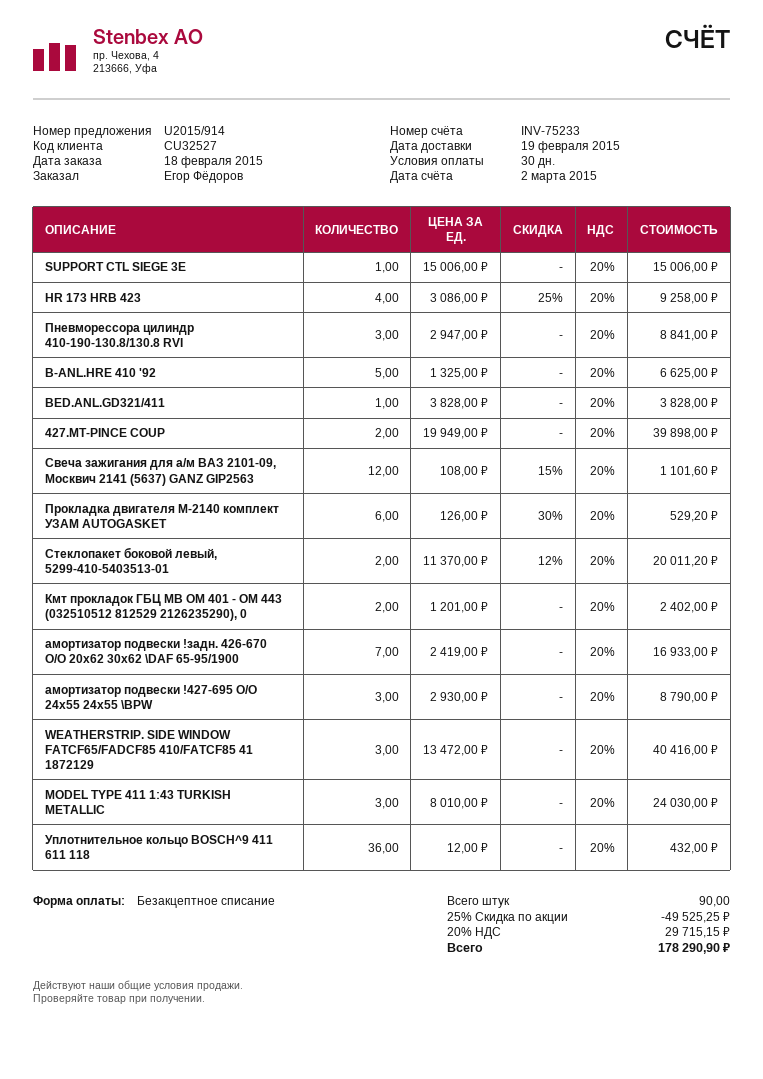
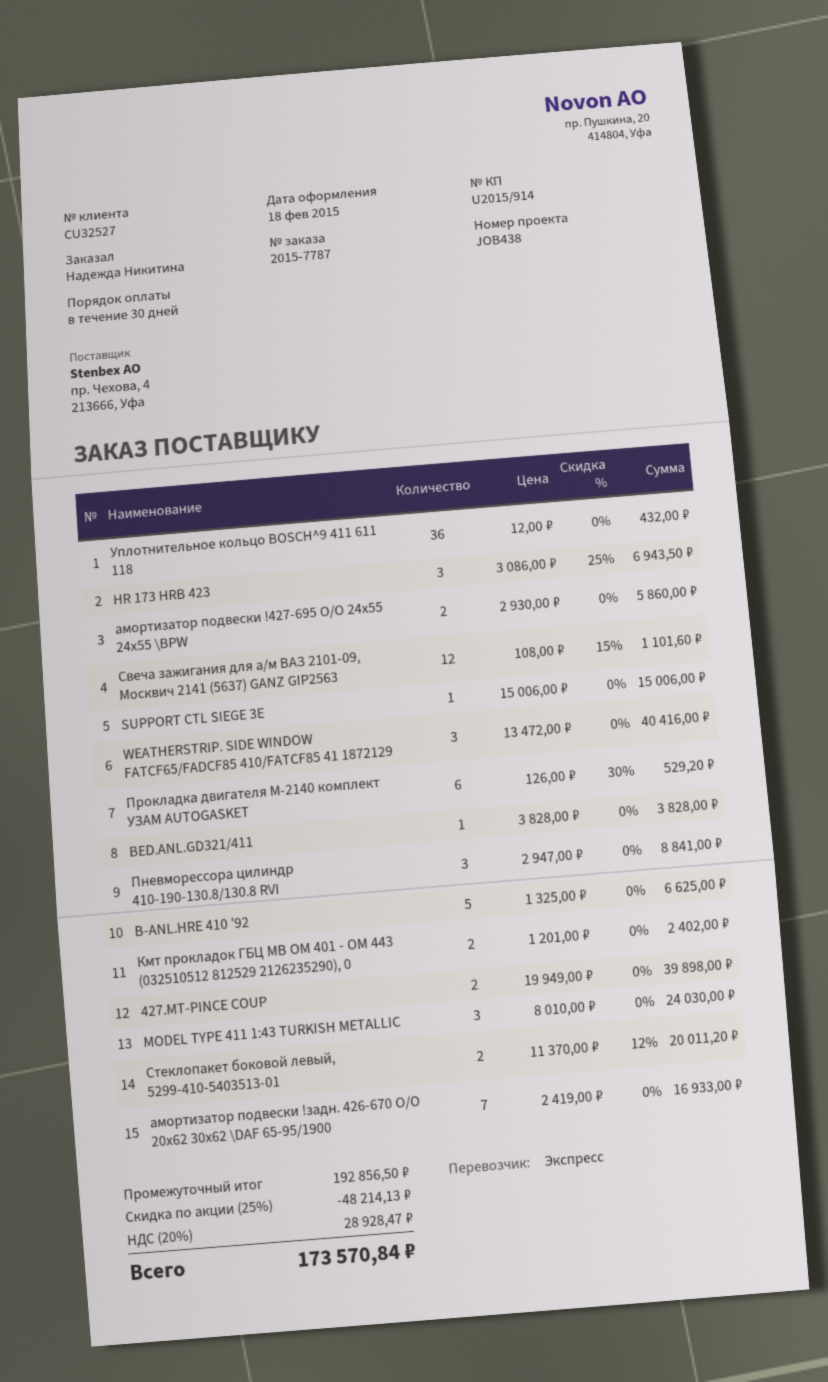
ordered by: Егор Фёдоров -> Надежда Никитина
HR 173 HRB 423: 4 x 3086.00 - 25% = 9258.00 -> 3 x 3086.00 - 25% = 6943.50
амортизатор подвески !427-695 O/O 24x55 24x55 \BPW: 3 x 2930.00 = 8790.00 -> 2 x 2930.00 = 5860.00
discount: 25% = 49525.25 -> 25% = 48214.13
tax: 20% = 29715.15 -> 20% = 28928.47
total: 178290.90 -> 173570.84

